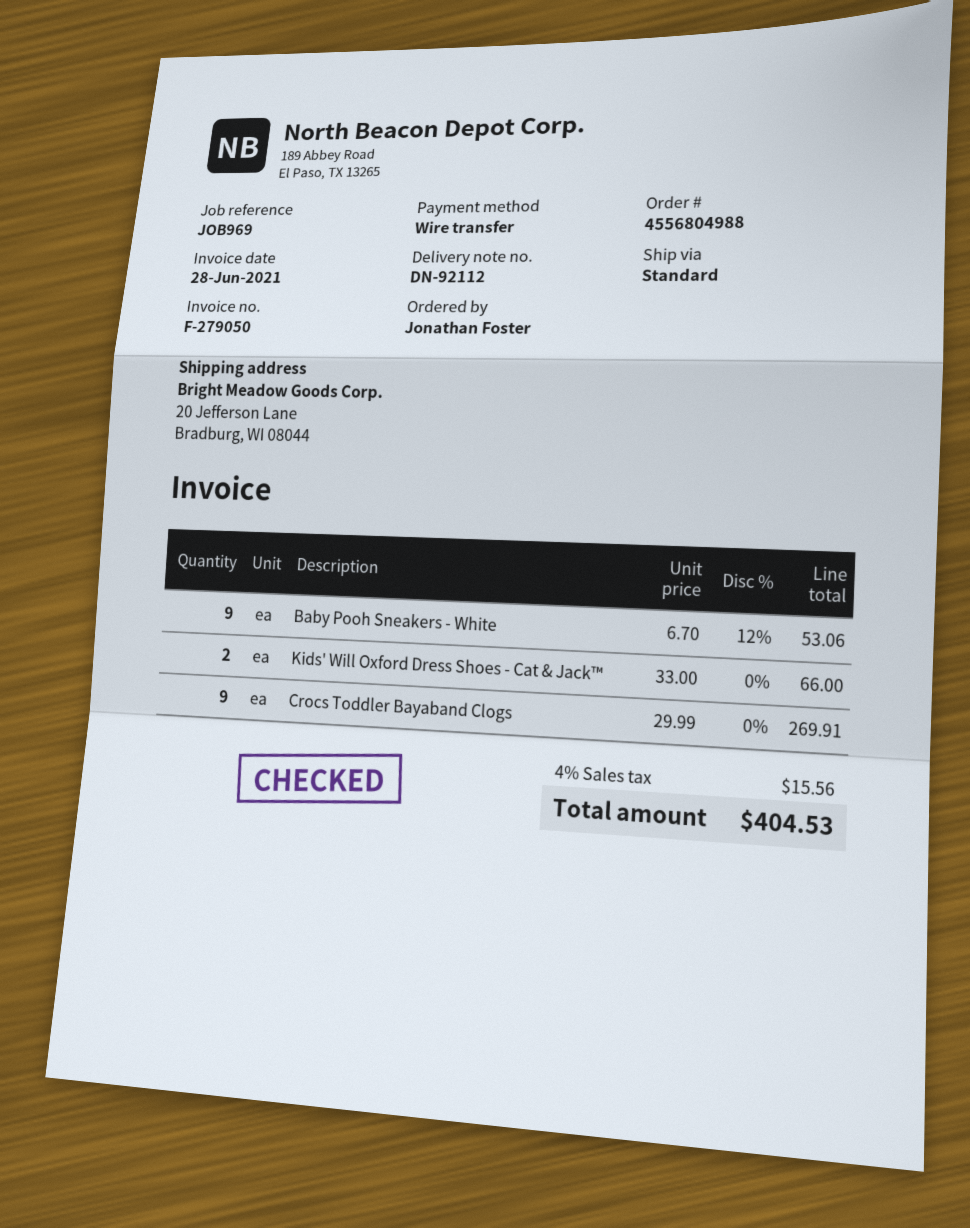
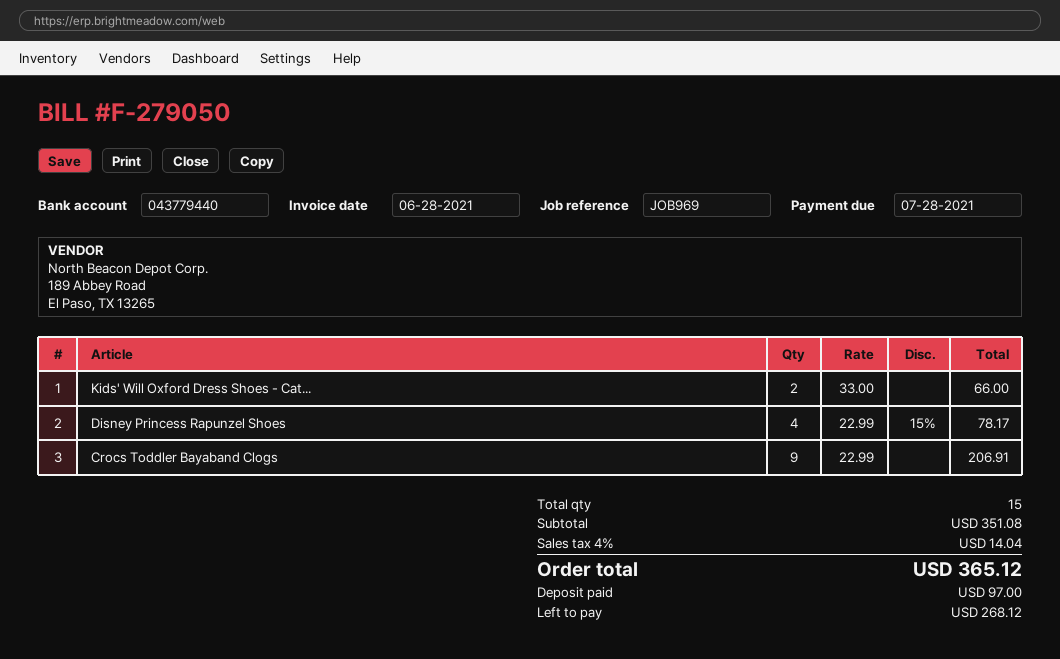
Baby Pooh Sneakers - White: 9 x 6.70 - 12% = 53.06 -> none
Crocs Toddler Bayaband Clogs: 9 x 29.99 = 269.91 -> 9 x 22.99 = 206.91
Disney Princess Rapunzel Shoes: none -> 4 x 22.99 - 15% = 78.17
tax: 4% = 15.56 -> 4% = 14.04
total: 404.53 -> 365.12

